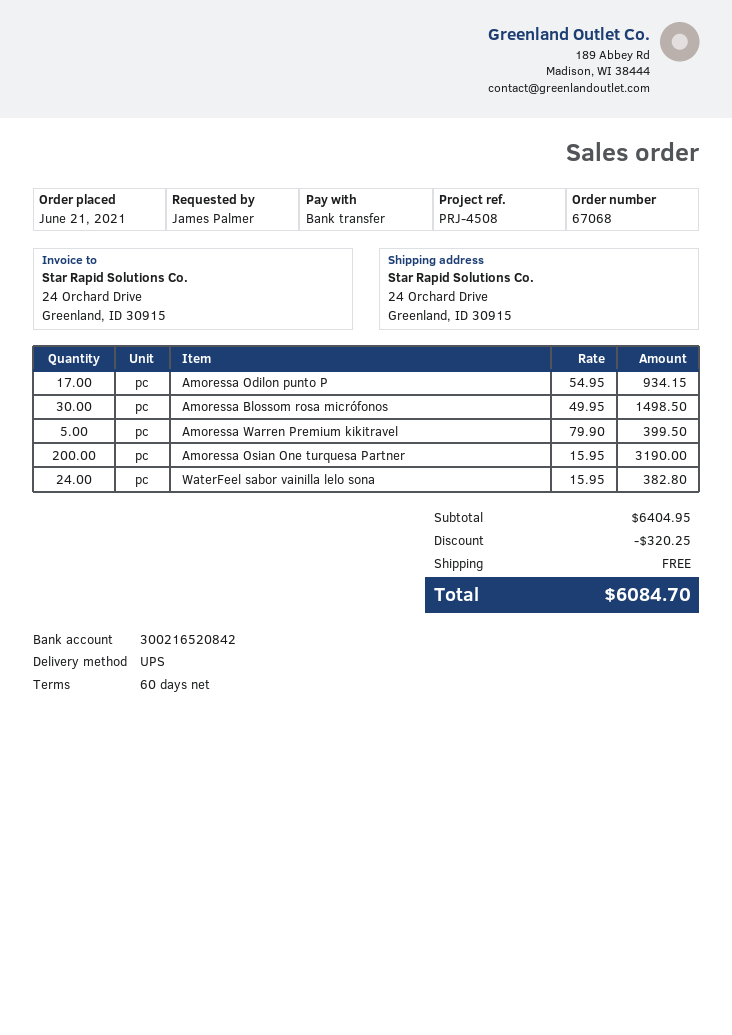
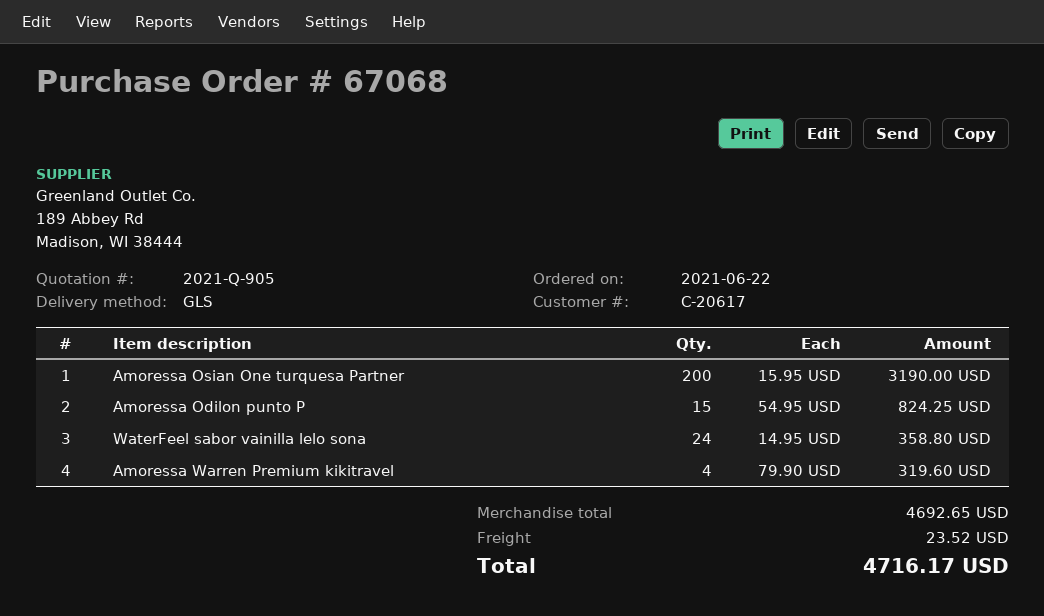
order date: 2021-06-21 -> 2021-06-22
shipping method: UPS -> GLS
Amoressa Odilon punto P: 17 x 54.95 = 934.15 -> 15 x 54.95 = 824.25
Amoressa Blossom rosa micrófonos: 30 x 49.95 = 1498.50 -> none
Amoressa Warren Premium kikitravel: 5 x 79.90 = 399.50 -> 4 x 79.90 = 319.60
WaterFeel sabor vainilla lelo sona: 24 x 15.95 = 382.80 -> 24 x 14.95 = 358.80
subtotal: 6404.95 -> 4692.65
discount: 320.25 -> none
shipping: 0.00 -> 23.52
total: 6084.70 -> 4716.17

